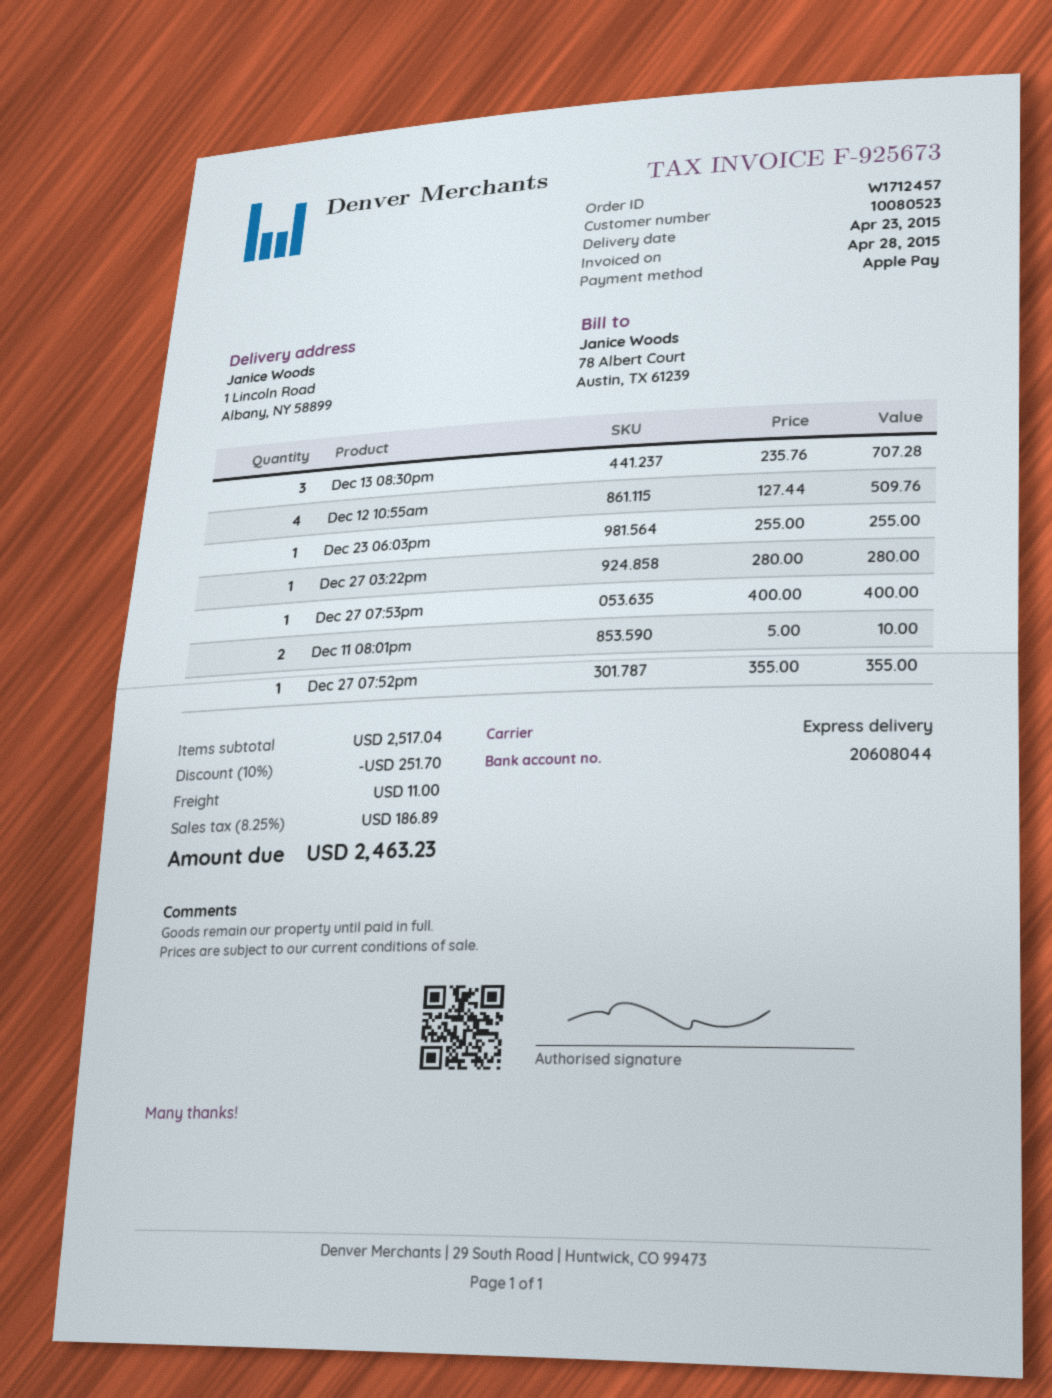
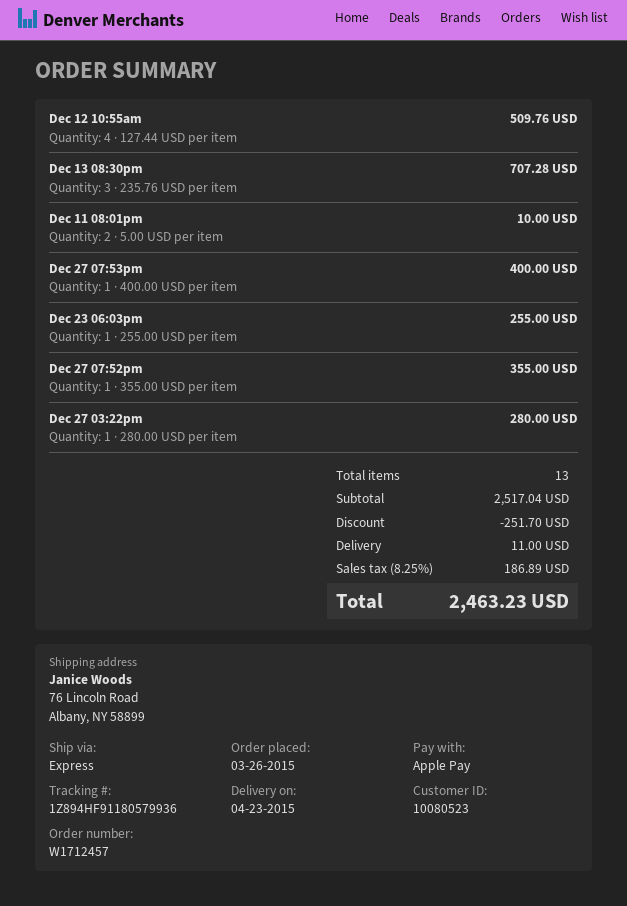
ship to: 1 Lincoln Road, Albany, NY 58899 -> 76 Lincoln Road, Albany, NY 58899

